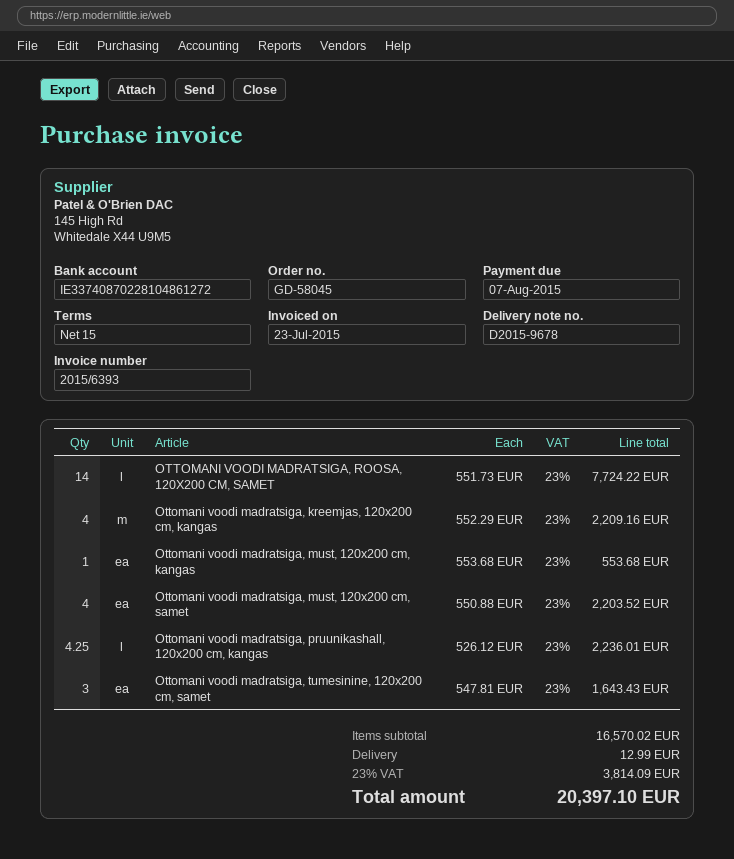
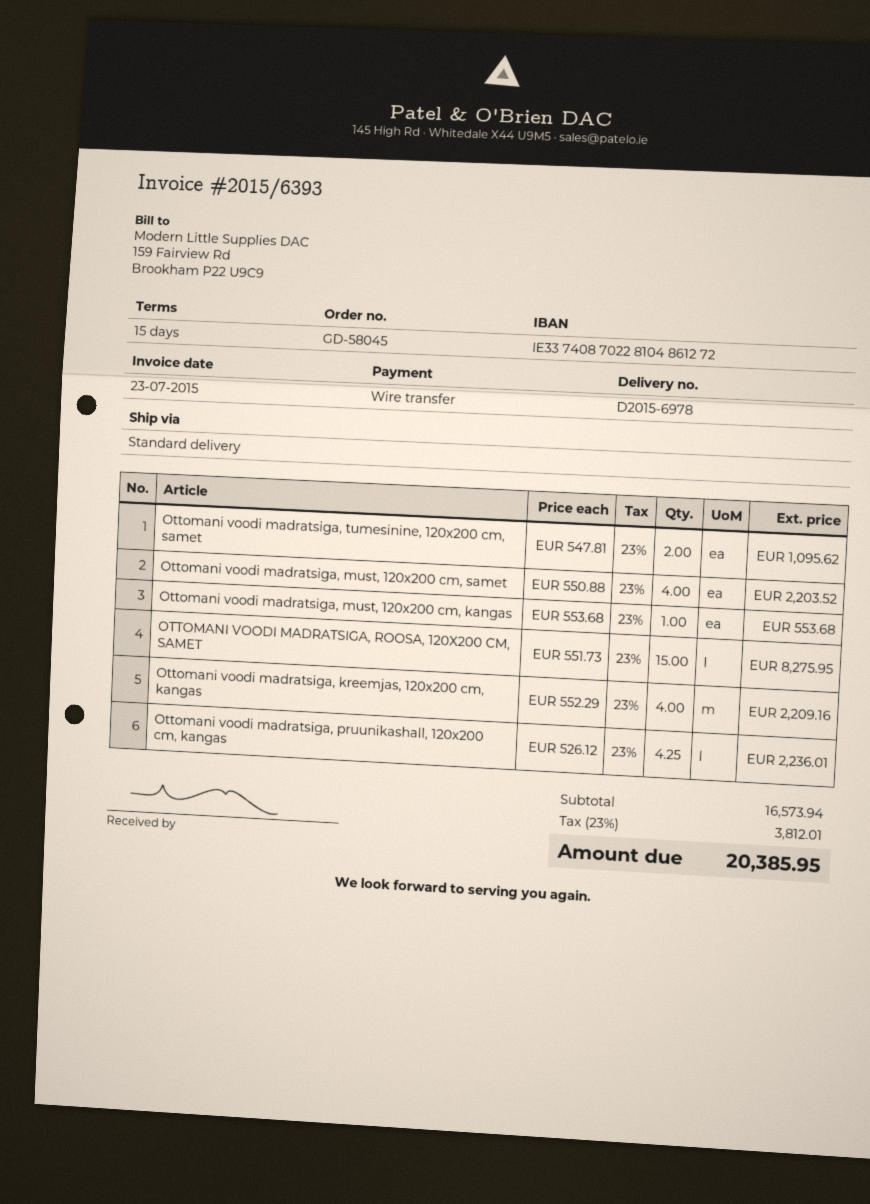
delivery note number: D2015-9678 -> D2015-6978
OTTOMANI VOODI MADRATSIGA, ROOSA, 120X200 CM, SAMET: 14 x 551.73 = 7724.22 -> 15 x 551.73 = 8275.95
Ottomani voodi madratsiga, tumesinine, 120x200 cm, samet: 3 x 547.81 = 1643.43 -> 2 x 547.81 = 1095.62
subtotal: 16570.02 -> 16573.94
shipping: 12.99 -> none
tax: 23% = 3814.09 -> 23% = 3812.01
total: 20397.10 -> 20385.95

